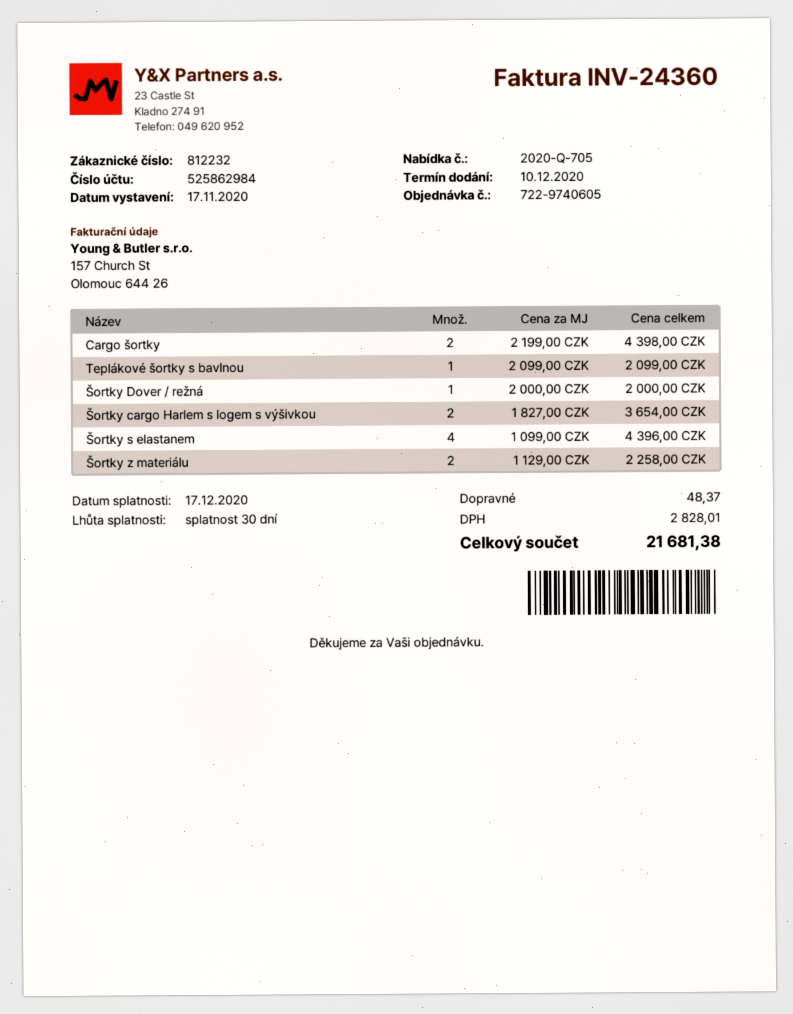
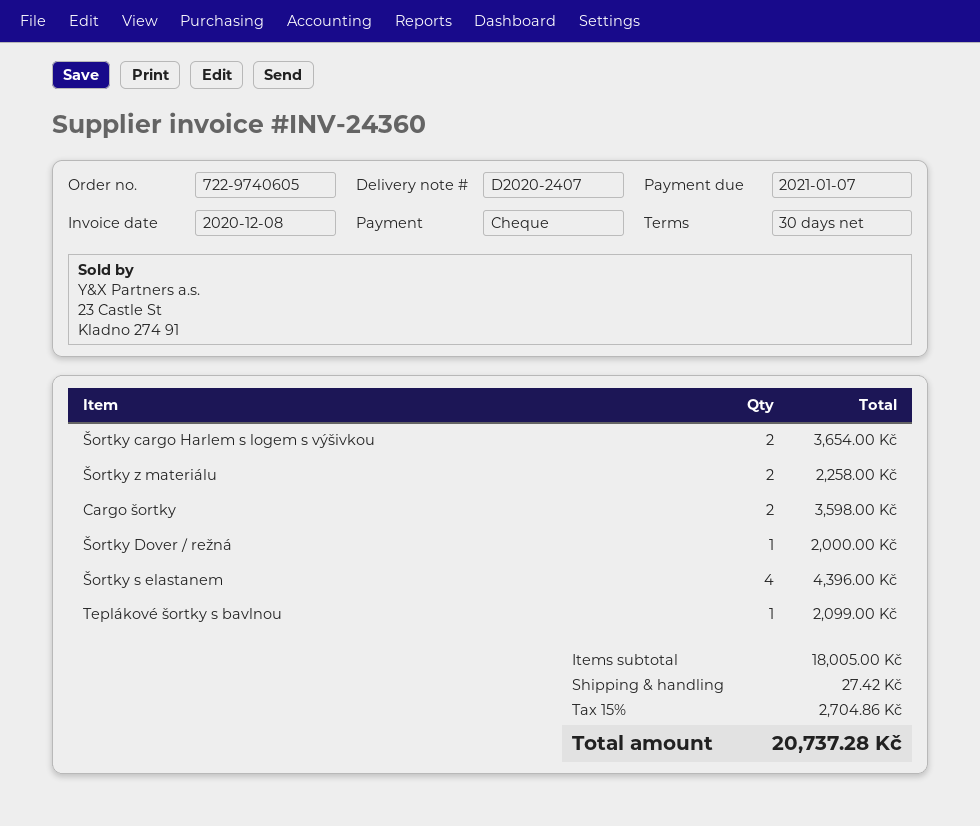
invoice date: 2020-11-17 -> 2020-12-08
due date: 2020-12-17 -> 2021-01-07
Cargo šortky: 2 for 4398.00 -> 2 for 3598.00
shipping: 48.37 -> 27.42
tax: 2828.01 -> 2704.86
total: 21681.38 -> 20737.28

